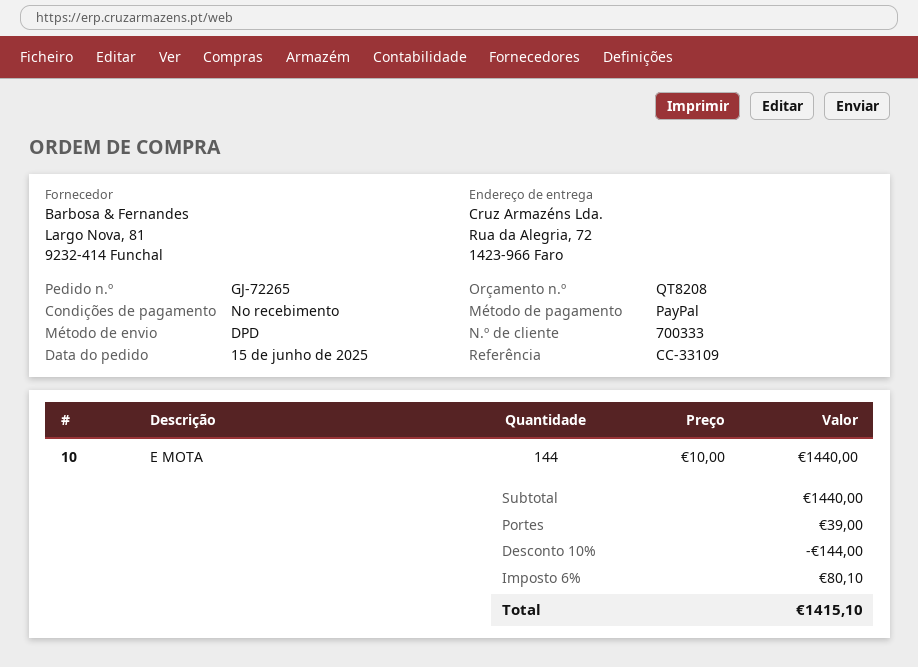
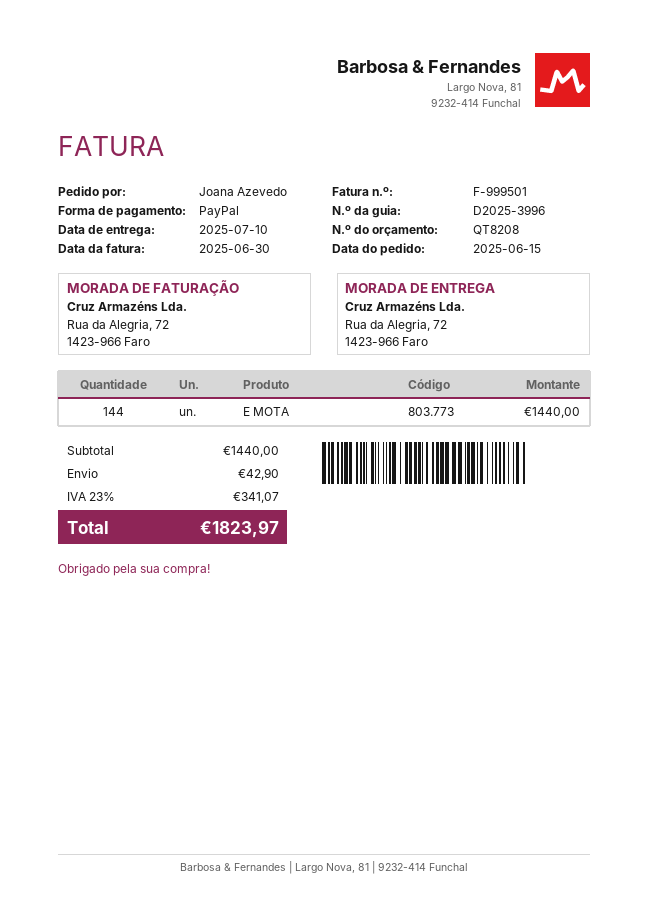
discount: 10% = 144.00 -> none
shipping: 39.00 -> 42.90
tax: 6% = 80.10 -> 23% = 341.07
total: 1415.10 -> 1823.97

